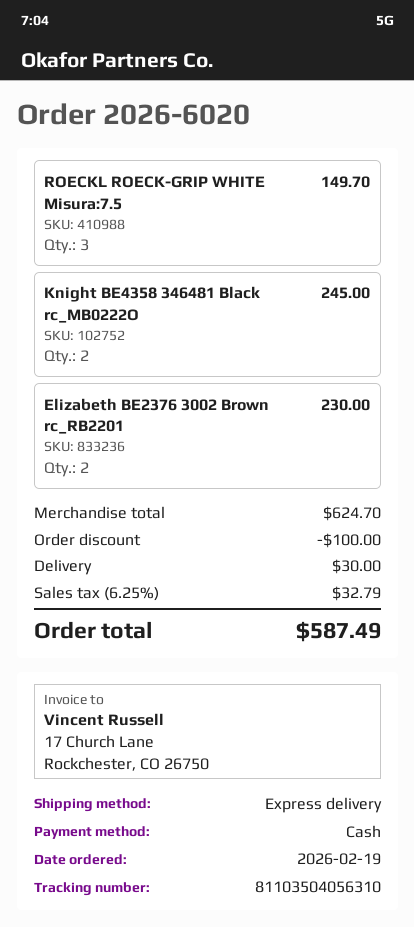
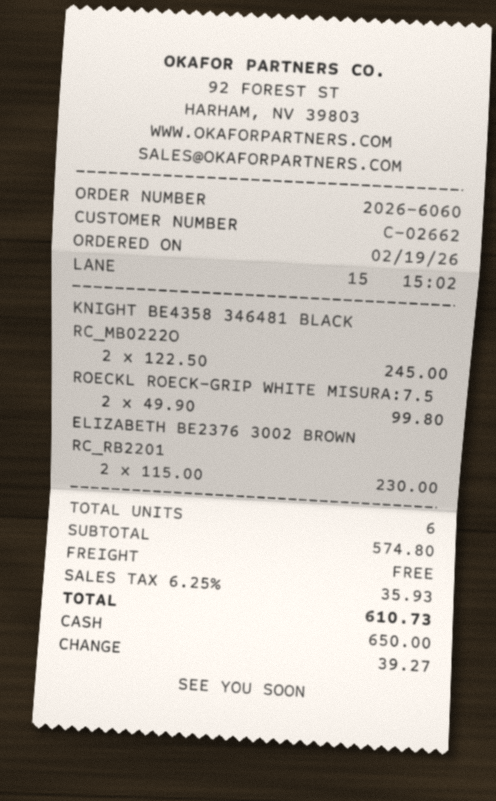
order number: 2026-6020 -> 2026-6060
ROECKL ROECK-GRIP WHITE Misura:7.5: 3 for 149.70 -> 2 for 99.80
subtotal: 624.70 -> 574.80
discount: 100.00 -> none
shipping: 30.00 -> 0.00
tax: 6.25% = 32.79 -> 6.25% = 35.93
total: 587.49 -> 610.73

